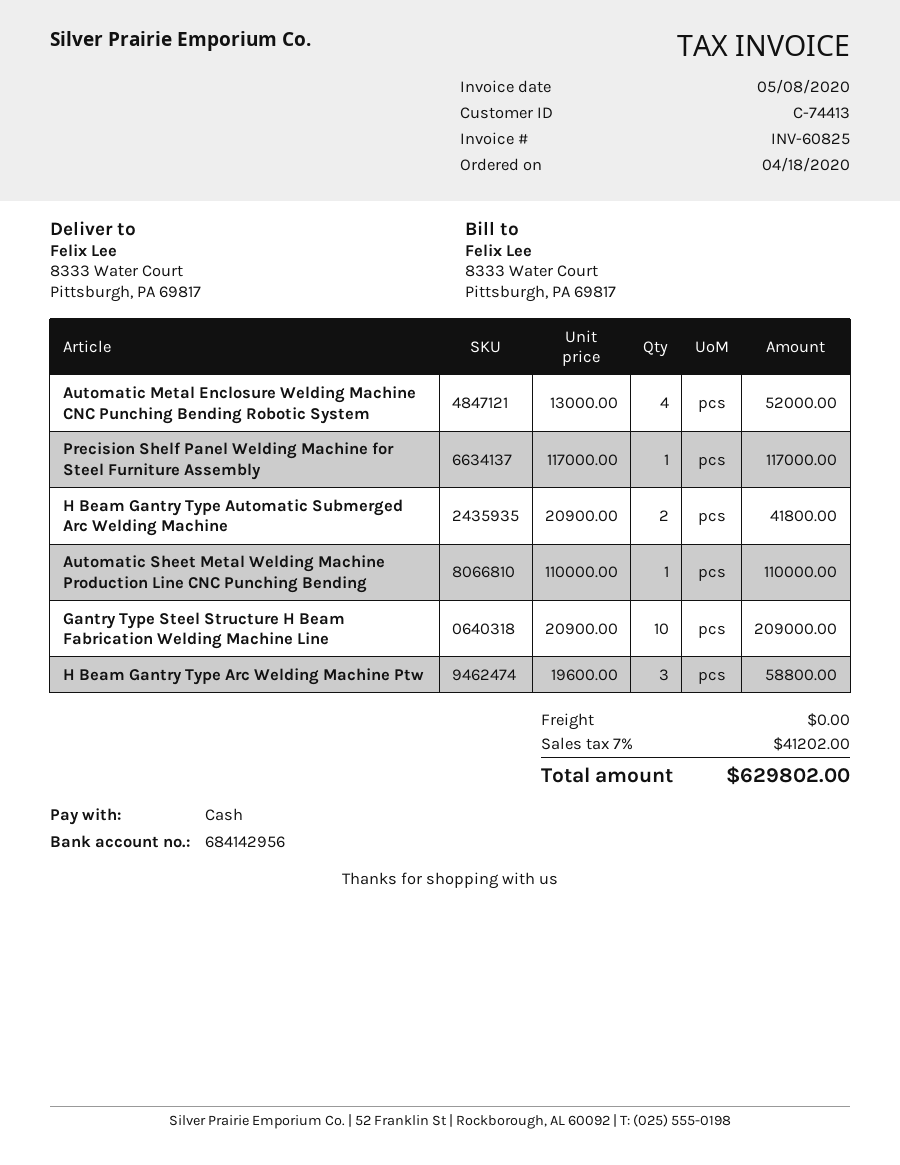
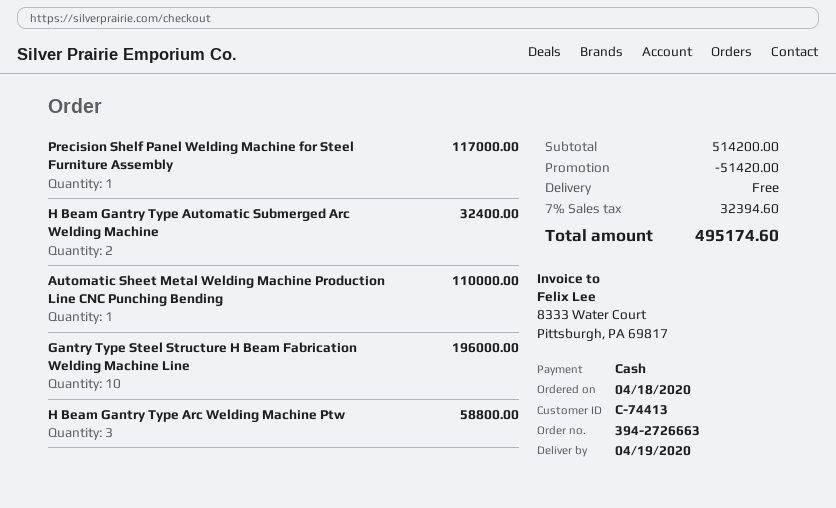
Automatic Metal Enclosure Welding Machine CNC Punching Bending Robotic System: 4 for 52000.00 -> none
H Beam Gantry Type Automatic Submerged Arc Welding Machine: 2 for 41800.00 -> 2 for 32400.00
Gantry Type Steel Structure H Beam Fabrication Welding Machine Line: 10 for 209000.00 -> 10 for 196000.00
discount: none -> 51420.00
tax: 7% = 41202.00 -> 7% = 32394.60
total: 629802.00 -> 495174.60

